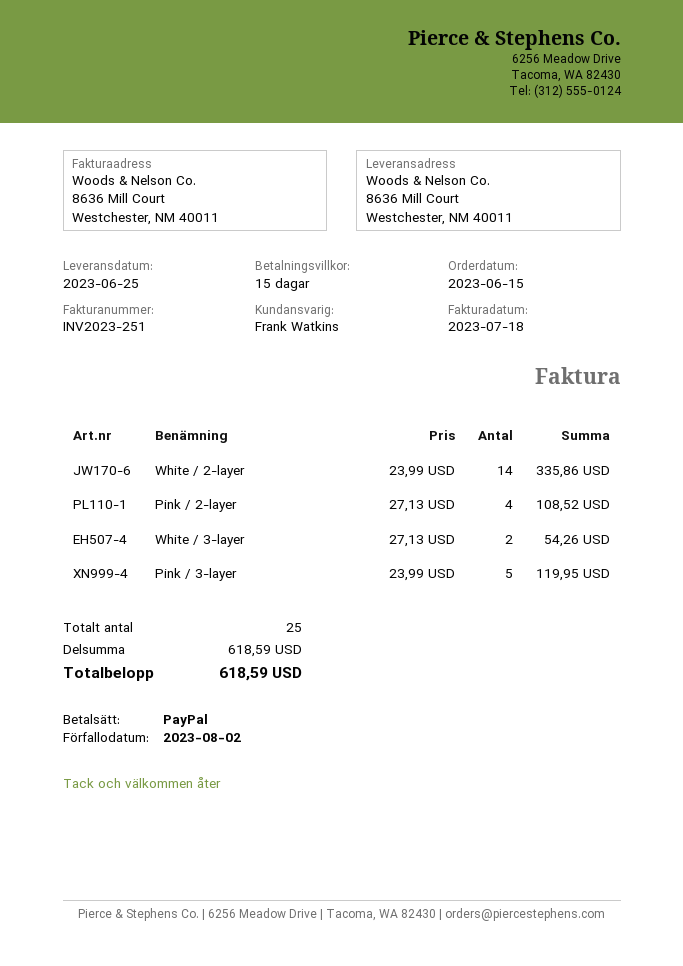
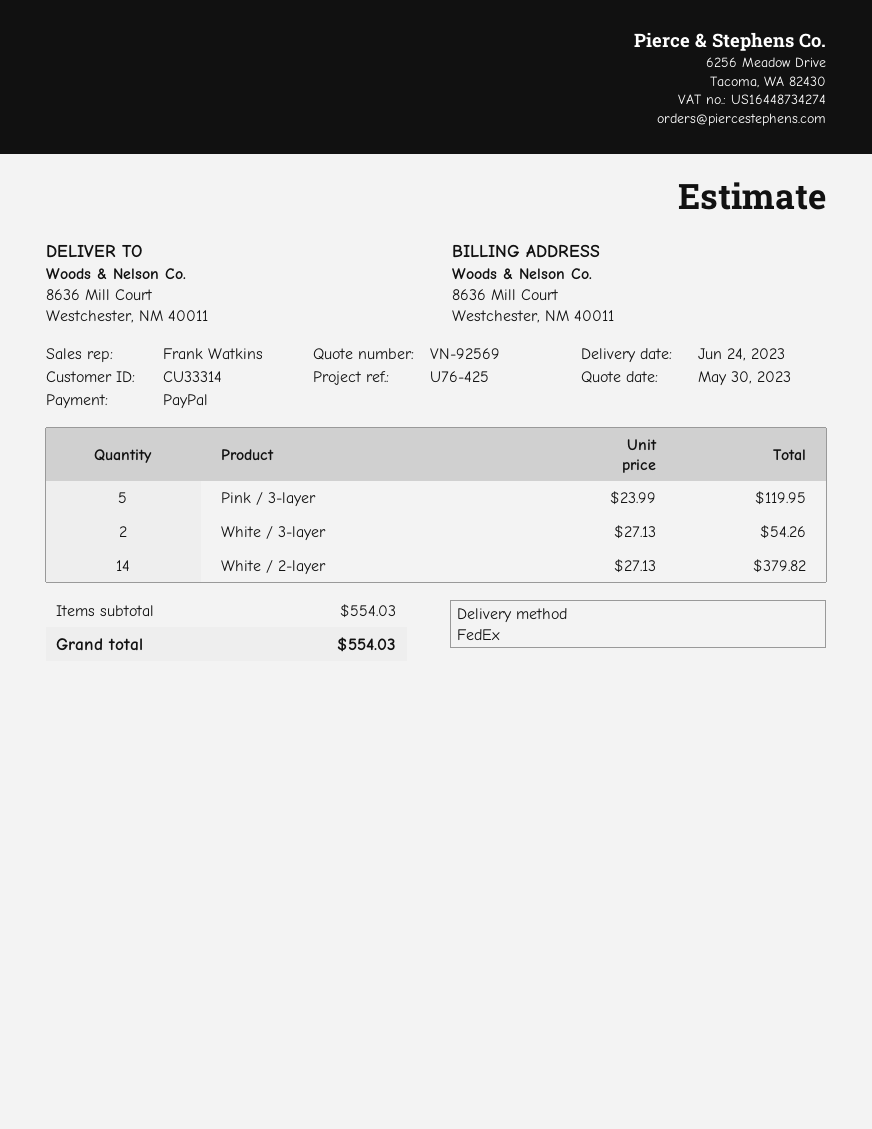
delivery date: 2023-06-25 -> 2023-06-24
White / 2-layer: 14 x 23.99 = 335.86 -> 14 x 27.13 = 379.82
Pink / 2-layer: 4 x 27.13 = 108.52 -> none
subtotal: 618.59 -> 554.03
total: 618.59 -> 554.03

